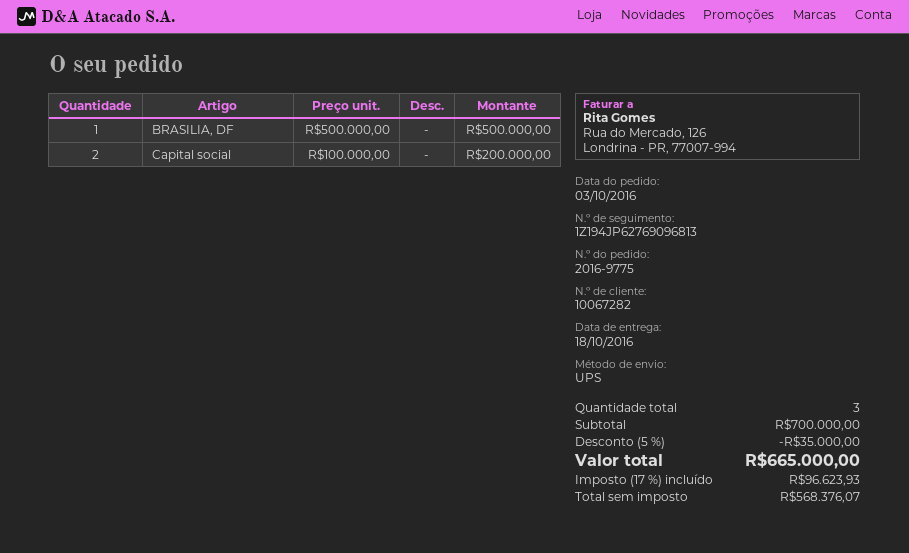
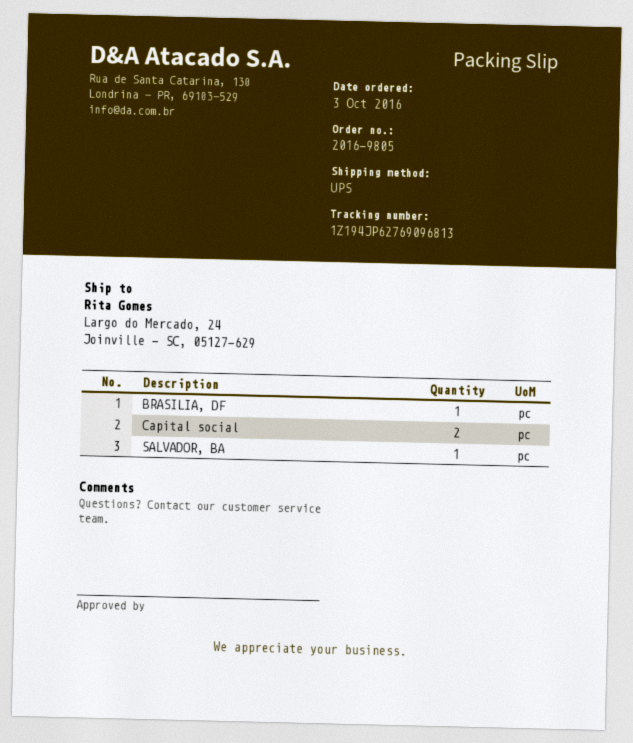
order number: 2016-9775 -> 2016-9805
SALVADOR, BA: none -> 1

